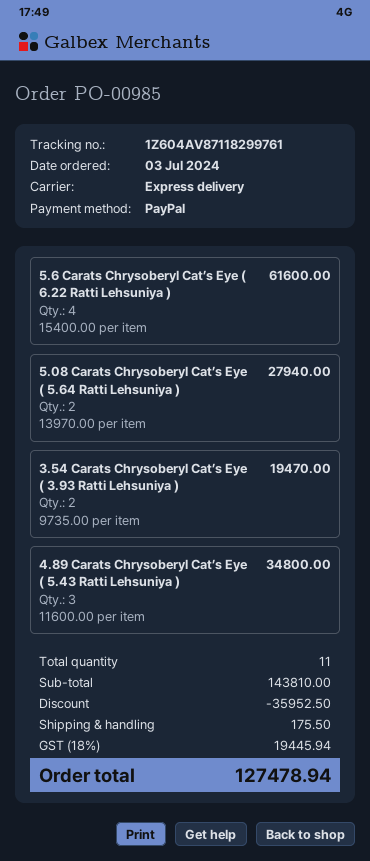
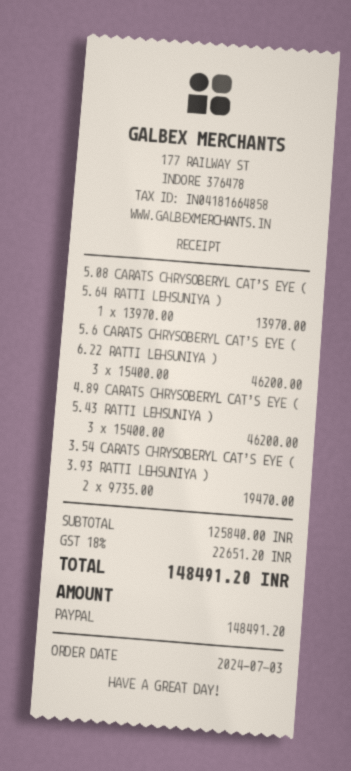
5.6 Carats Chrysoberyl Cat’s Eye ( 6.22 Ratti Lehsuniya ): 4 x 15400.00 = 61600.00 -> 3 x 15400.00 = 46200.00
5.08 Carats Chrysoberyl Cat’s Eye ( 5.64 Ratti Lehsuniya ): 2 x 13970.00 = 27940.00 -> 1 x 13970.00 = 13970.00
4.89 Carats Chrysoberyl Cat’s Eye ( 5.43 Ratti Lehsuniya ): 3 x 11600.00 = 34800.00 -> 3 x 15400.00 = 46200.00
subtotal: 143810.00 -> 125840.00
discount: 35952.50 -> none
shipping: 175.50 -> none
tax: 18% = 19445.94 -> 18% = 22651.20
total: 127478.94 -> 148491.20

